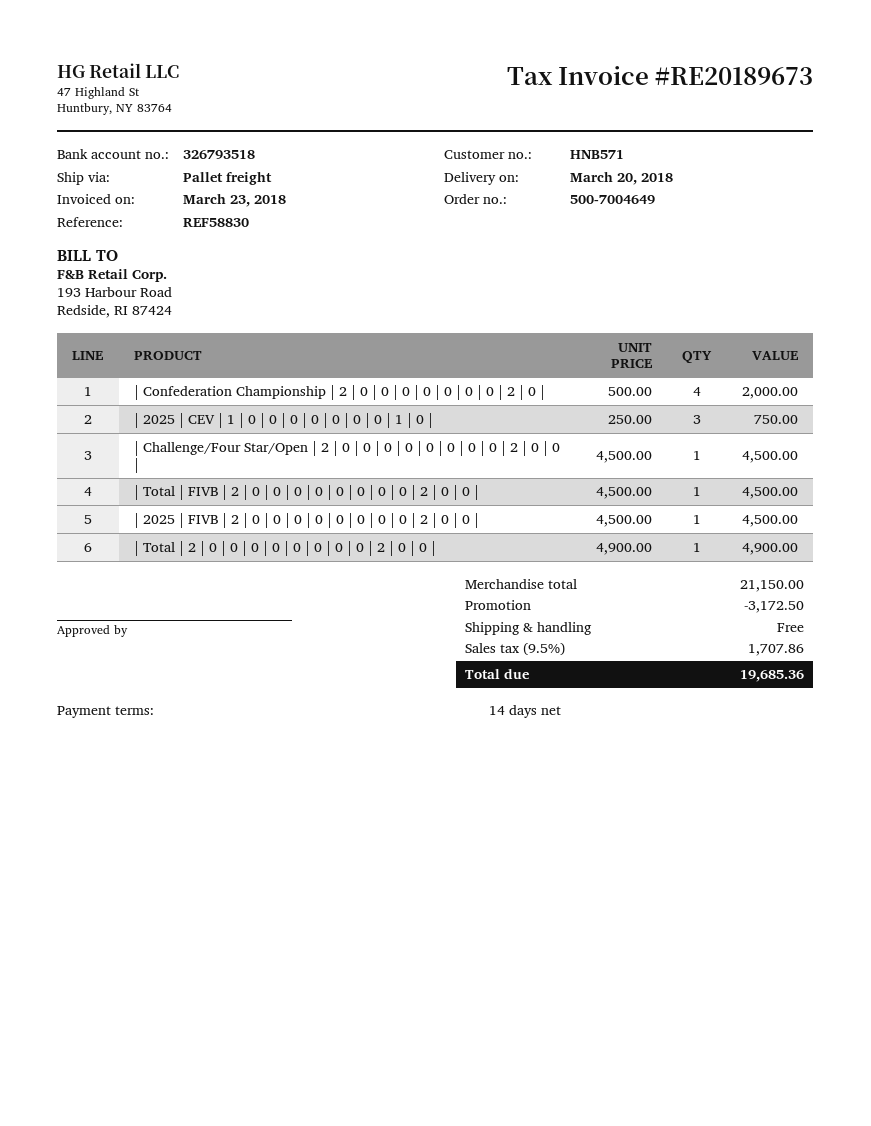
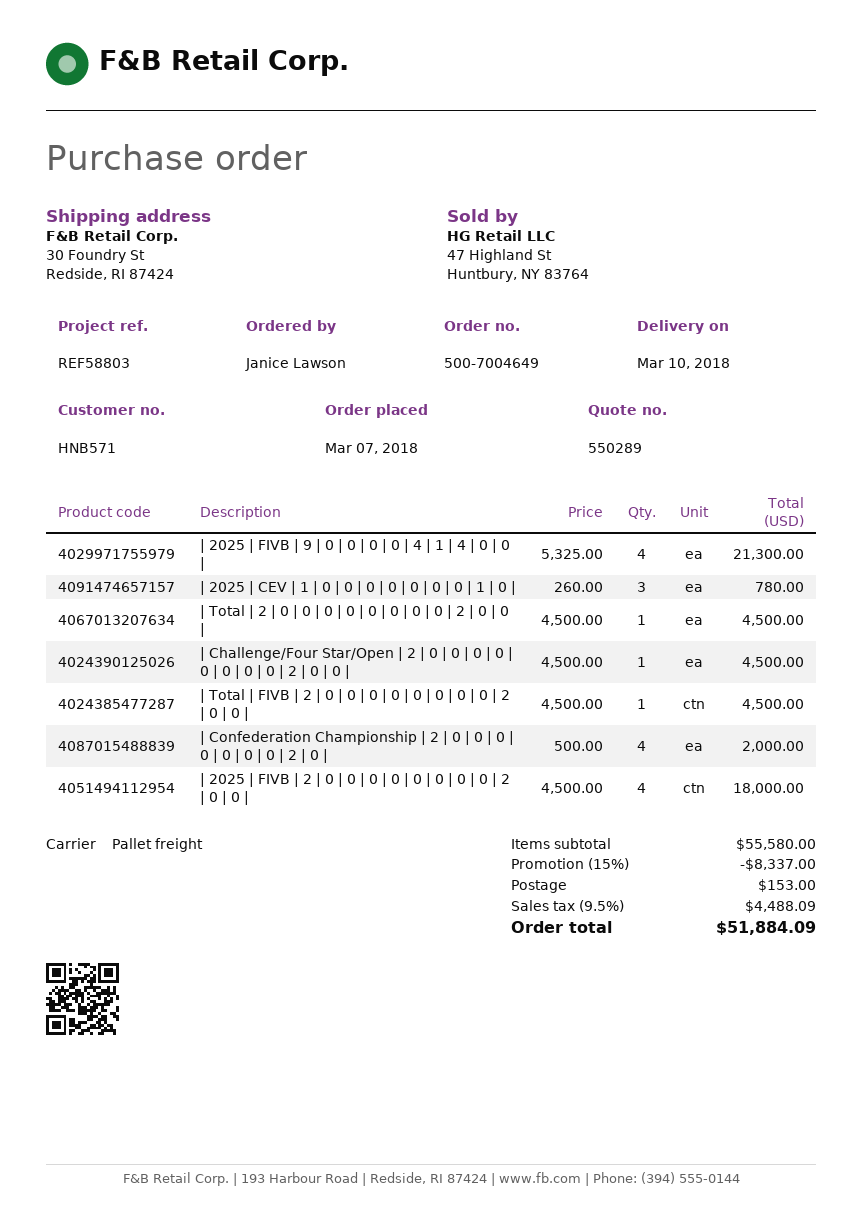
delivery date: 2018-03-20 -> 2018-03-10
reference: REF58830 -> REF58803
| 2025 | CEV | 1 | 0 | 0 | 0 | 0 | 0 | 0 | 0 | 1 | 0 |: 3 x 250.00 = 750.00 -> 3 x 260.00 = 780.00
| 2025 | FIVB | 2 | 0 | 0 | 0 | 0 | 0 | 0 | 0 | 0 | 2 | 0 | 0 |: 1 x 4500.00 = 4500.00 -> 4 x 4500.00 = 18000.00
| Total | 2 | 0 | 0 | 0 | 0 | 0 | 0 | 0 | 0 | 2 | 0 | 0 |: 1 x 4900.00 = 4900.00 -> 1 x 4500.00 = 4500.00
| 2025 | FIVB | 9 | 0 | 0 | 0 | 0 | 4 | 1 | 4 | 0 | 0 |: none -> 4 x 5325.00 = 21300.00
subtotal: 21150.00 -> 55580.00
discount: 3172.50 -> 8337.00
shipping: 0.00 -> 153.00
tax: 9.5% = 1707.86 -> 9.5% = 4488.09
total: 19685.36 -> 51884.09

